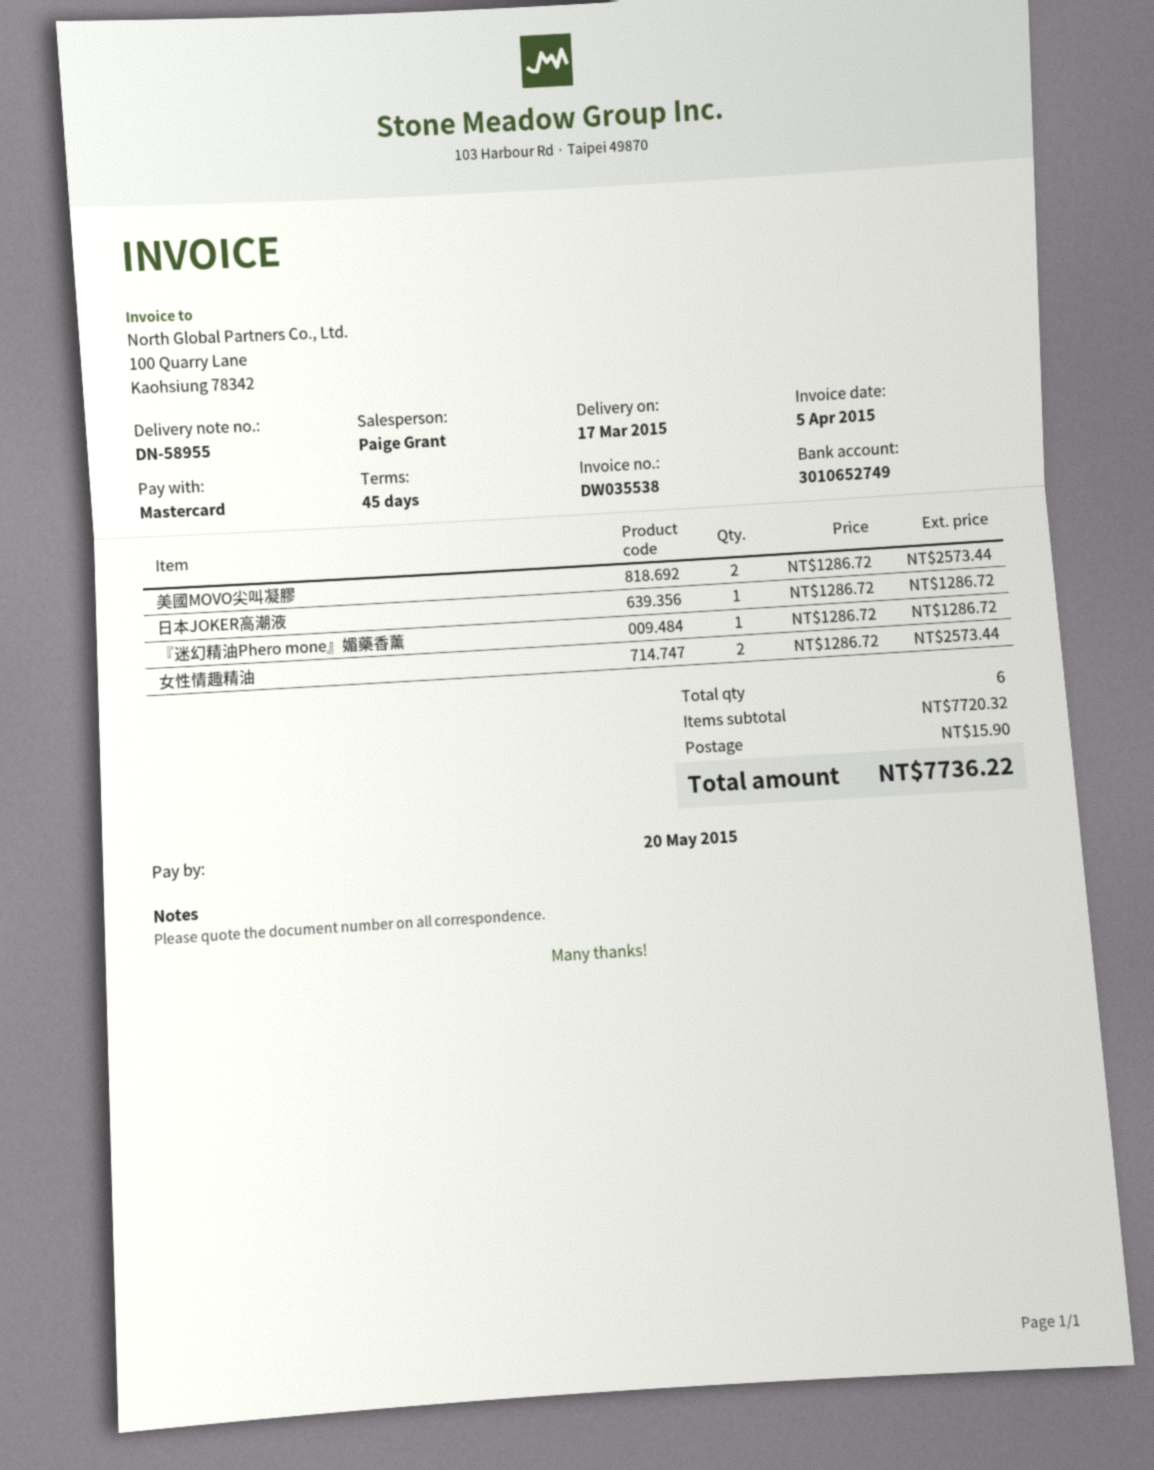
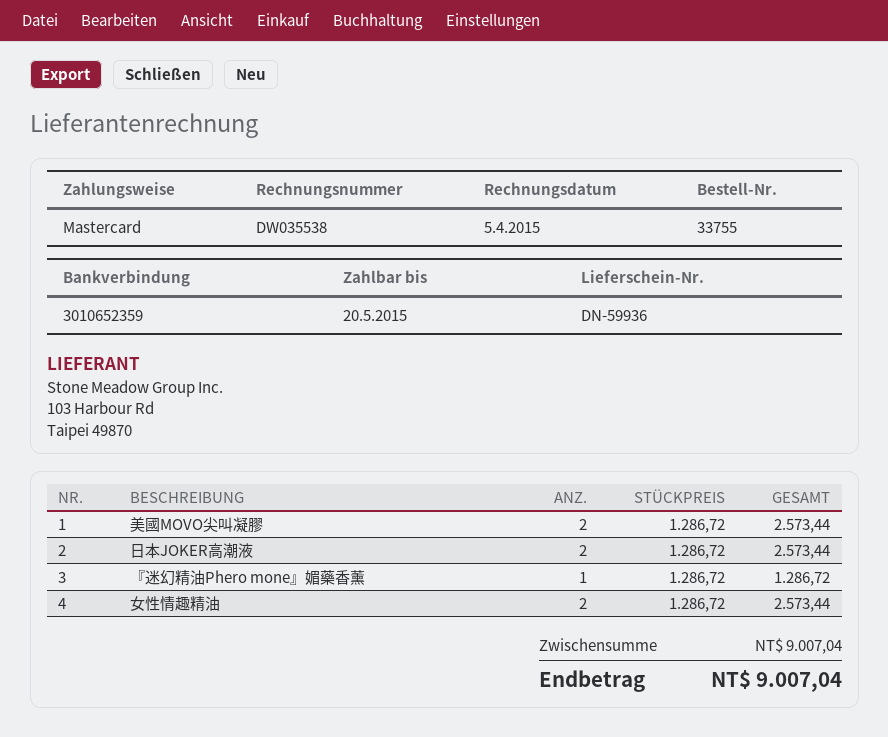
delivery note number: DN-58955 -> DN-59936
bank account: 3010652749 -> 3010652359
日本JOKER高潮液: 1 x 1286.72 = 1286.72 -> 2 x 1286.72 = 2573.44
subtotal: 7720.32 -> 9007.04
shipping: 15.90 -> none
total: 7736.22 -> 9007.04

